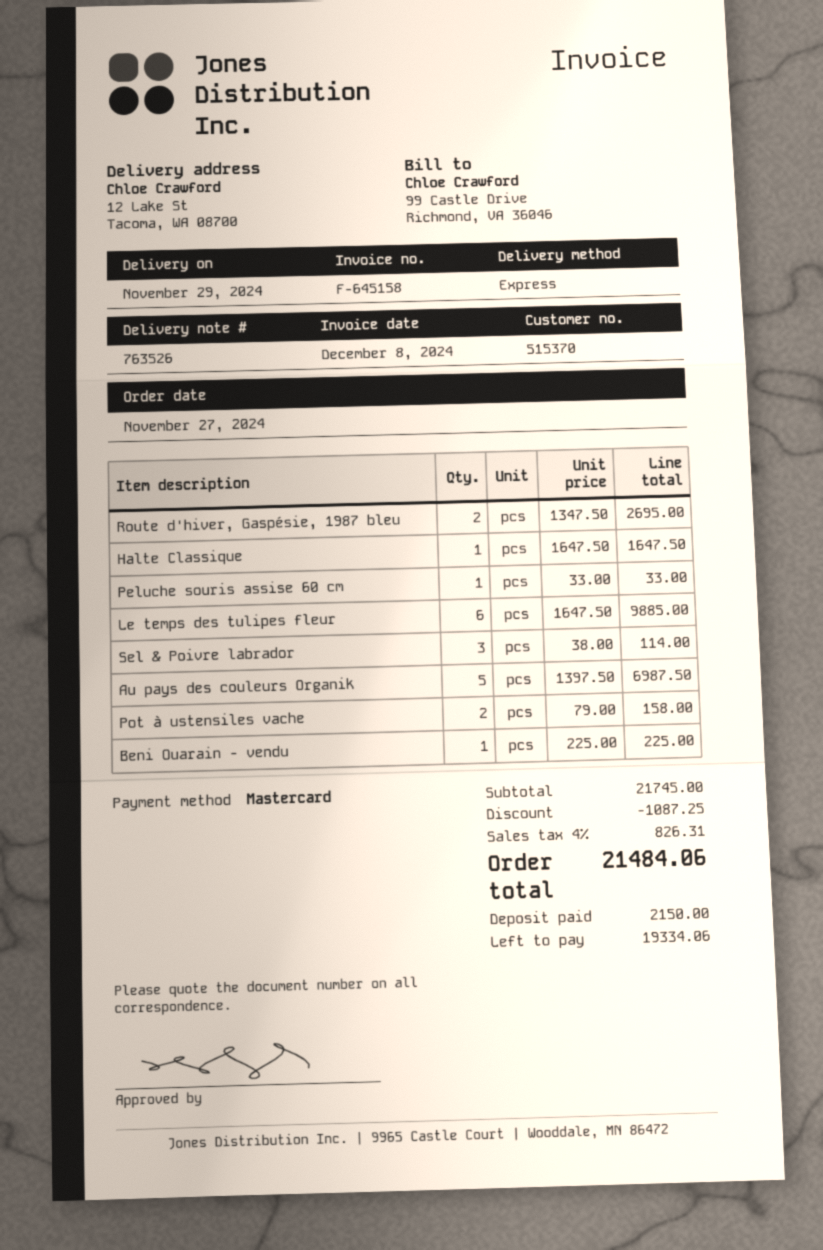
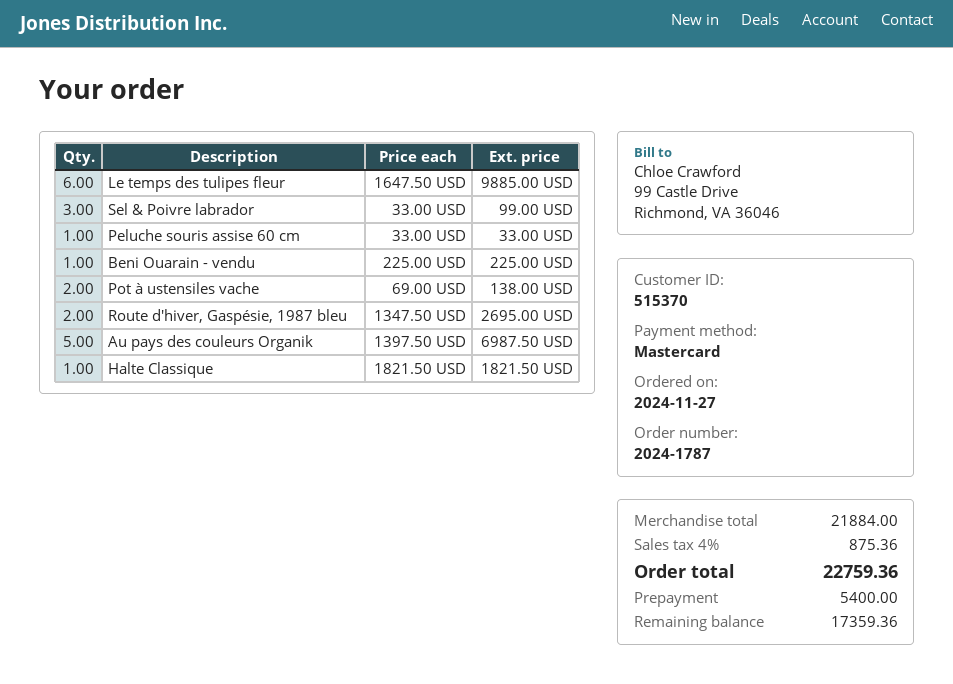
Halte Classique: 1 x 1647.50 = 1647.50 -> 1 x 1821.50 = 1821.50
Sel & Poivre labrador: 3 x 38.00 = 114.00 -> 3 x 33.00 = 99.00
Pot à ustensiles vache: 2 x 79.00 = 158.00 -> 2 x 69.00 = 138.00
subtotal: 21745.00 -> 21884.00
discount: 1087.25 -> none
tax: 4% = 826.31 -> 4% = 875.36
total: 21484.06 -> 22759.36
deposit: 2150.00 -> 5400.00
balance: 19334.06 -> 17359.36

